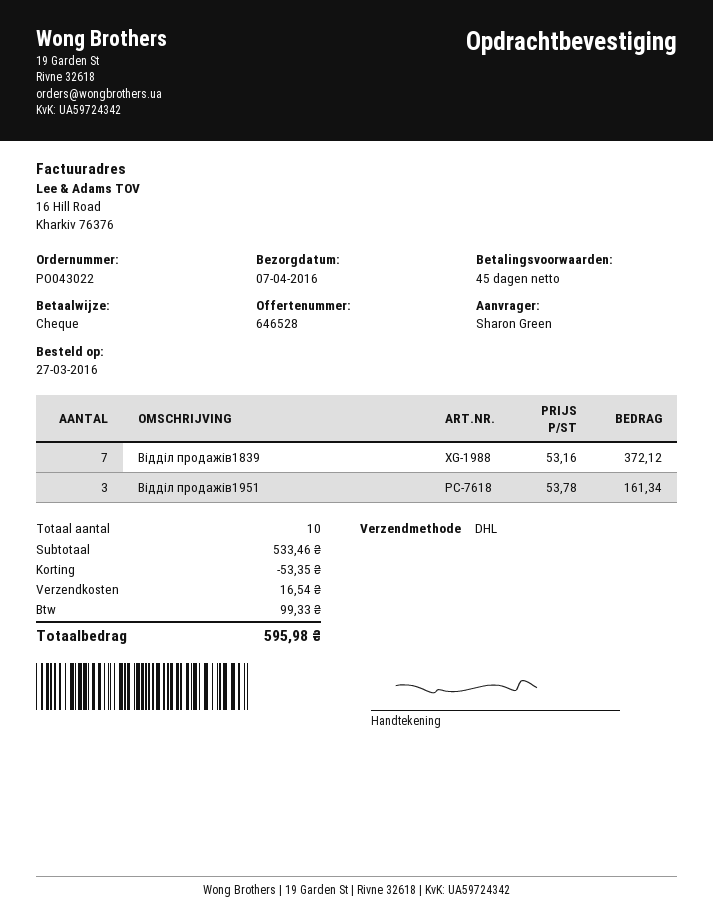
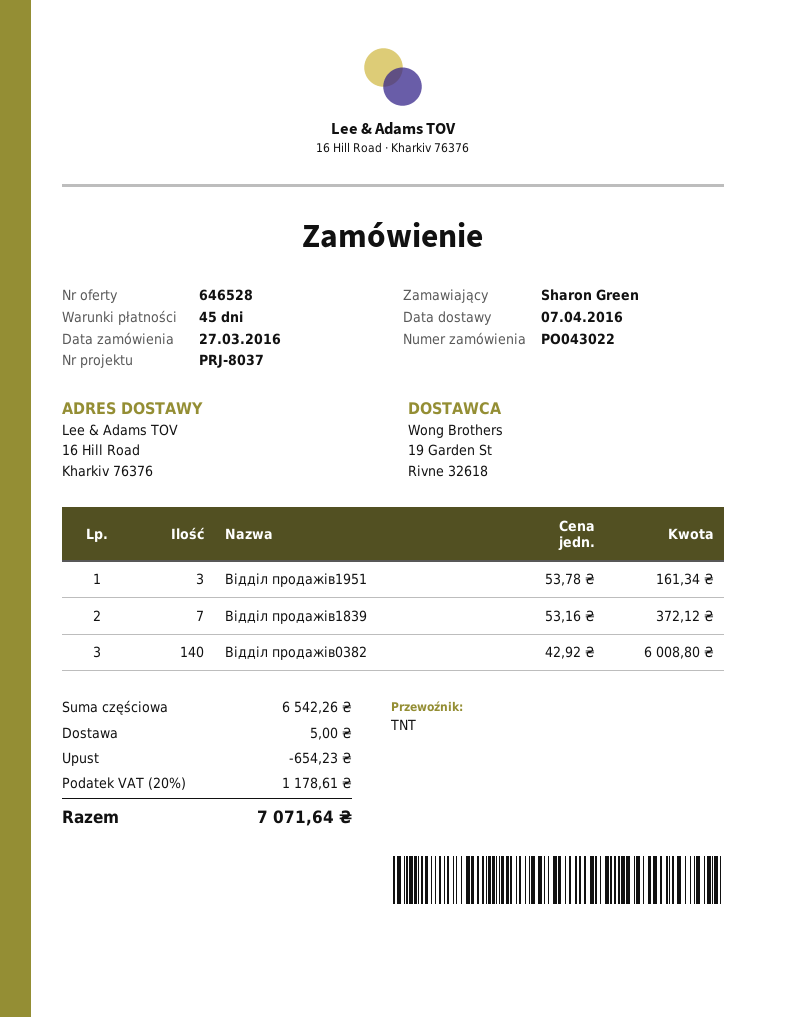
shipping method: DHL -> TNT
Відділ продажів0382: none -> 140 x 42.92 = 6008.80
subtotal: 533.46 -> 6542.26
discount: 53.35 -> 654.23
shipping: 16.54 -> 5.00
tax: 99.33 -> 1178.61
total: 595.98 -> 7071.64

